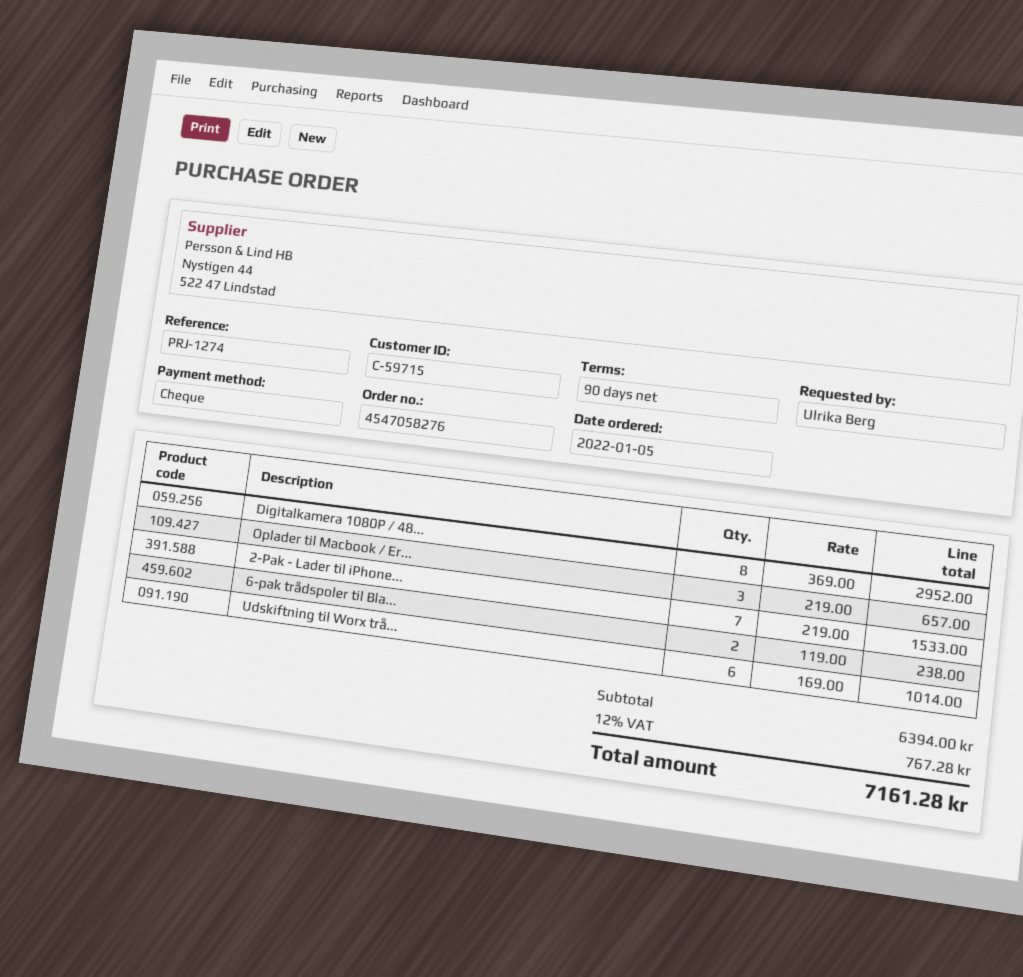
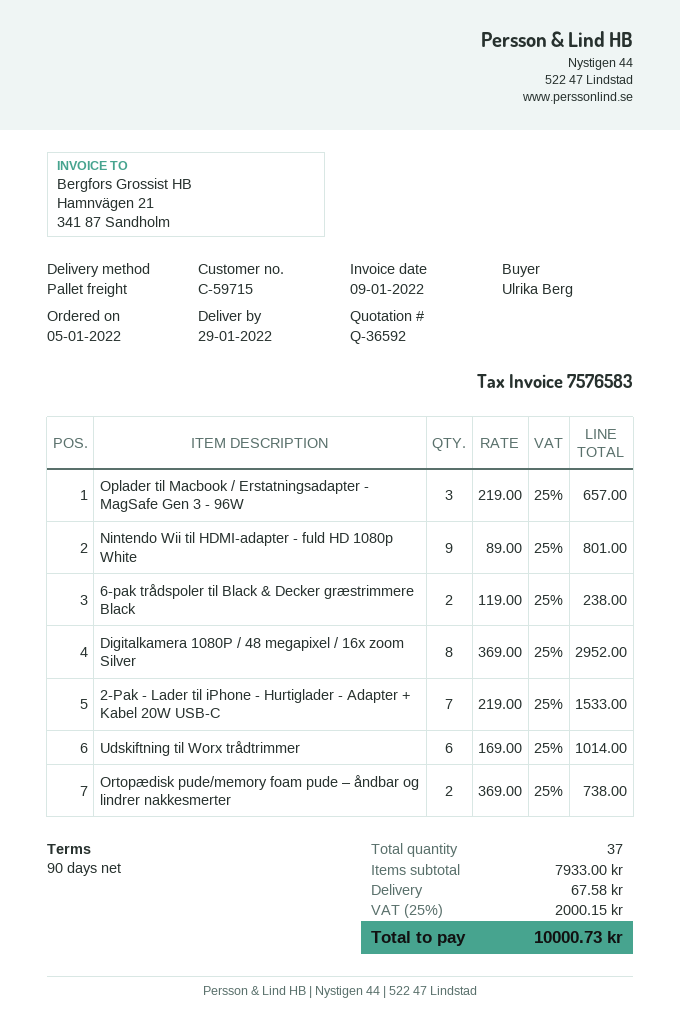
Nintendo Wii til HDMI-adapter - fuld HD 1080p White: none -> 9 x 89.00 = 801.00
Ortopædisk pude/memory foam pude – åndbar og lindrer nakkesmerter: none -> 2 x 369.00 = 738.00
subtotal: 6394.00 -> 7933.00
shipping: none -> 67.58
tax: 12% = 767.28 -> 25% = 2000.15
total: 7161.28 -> 10000.73

